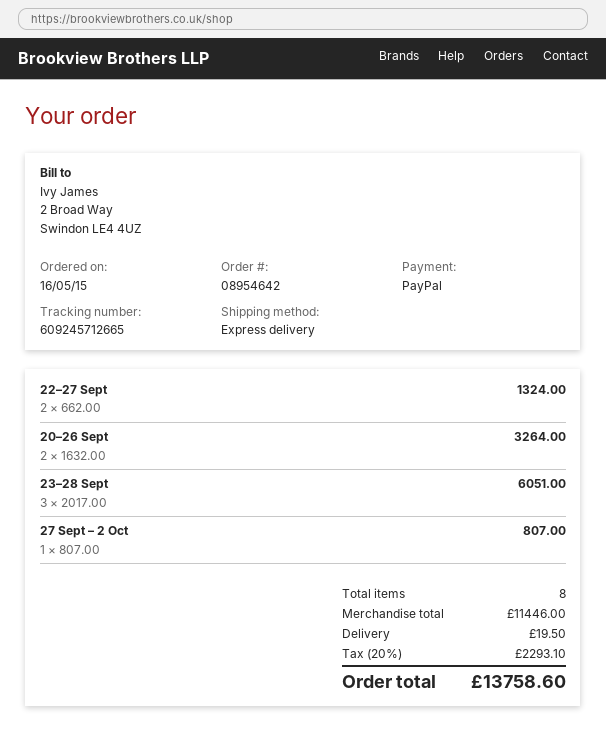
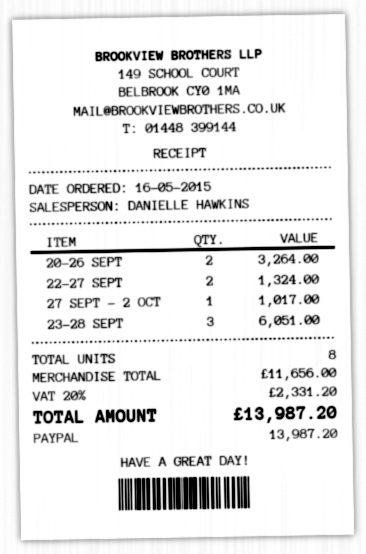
27 Sept – 2 Oct: 1 for 807.00 -> 1 for 1017.00
subtotal: 11446.00 -> 11656.00
shipping: 19.50 -> none
tax: 20% = 2293.10 -> 20% = 2331.20
total: 13758.60 -> 13987.20

